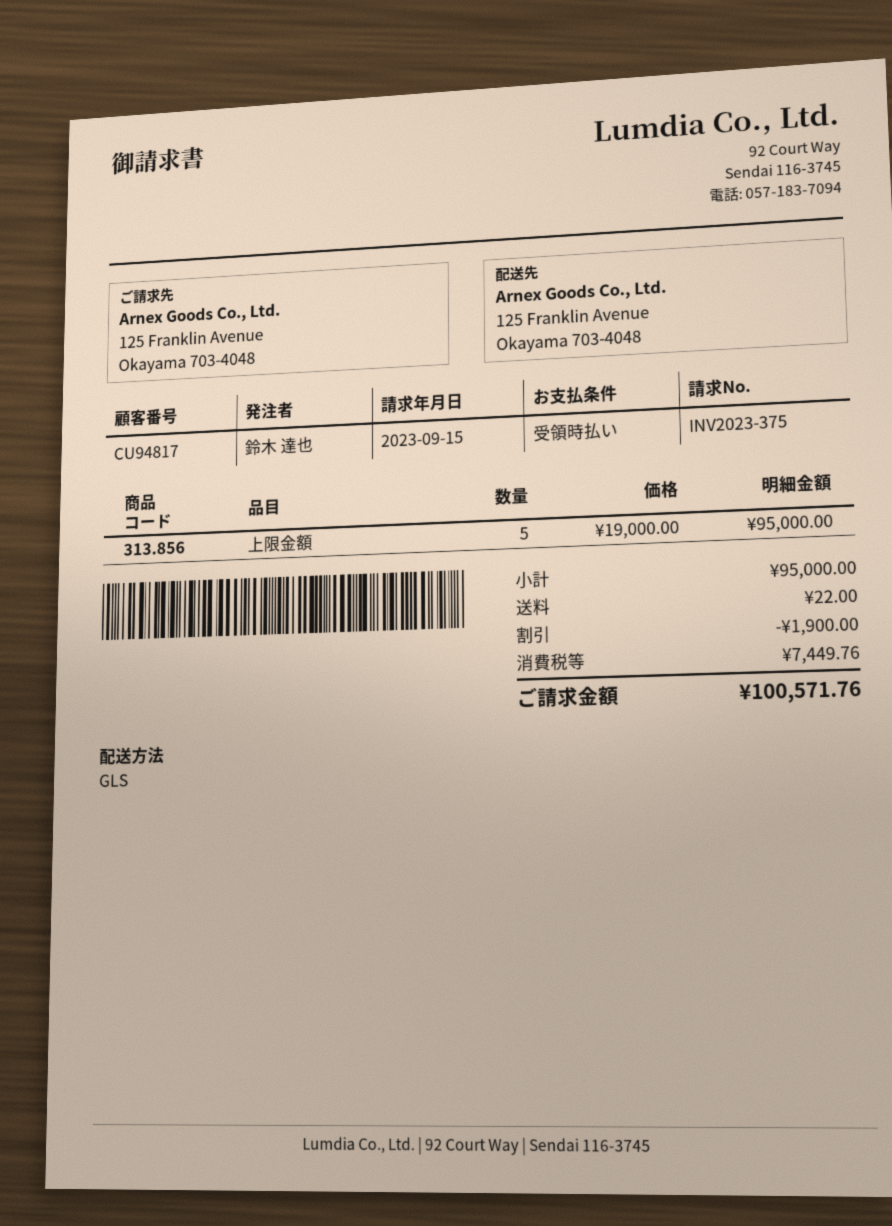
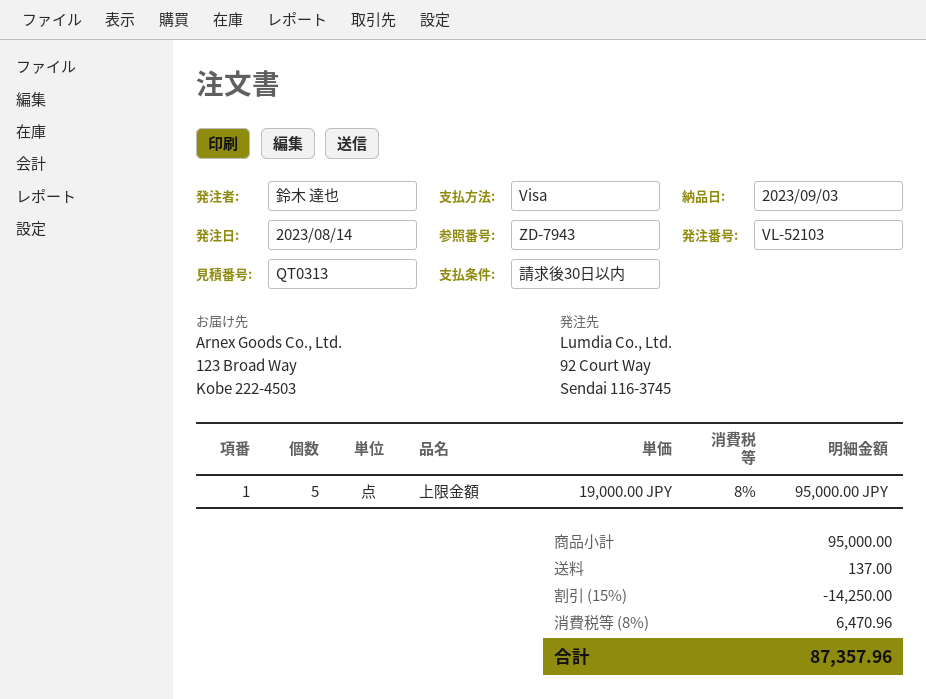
payment terms: on receipt -> 30 days
ship to: 125 Franklin Avenue, Okayama 703-4048 -> 123 Broad Way, Kobe 222-4503
discount: 1900.00 -> 14250.00
shipping: 22.00 -> 137.00
tax: 7449.76 -> 6470.96
total: 100571.76 -> 87357.96

